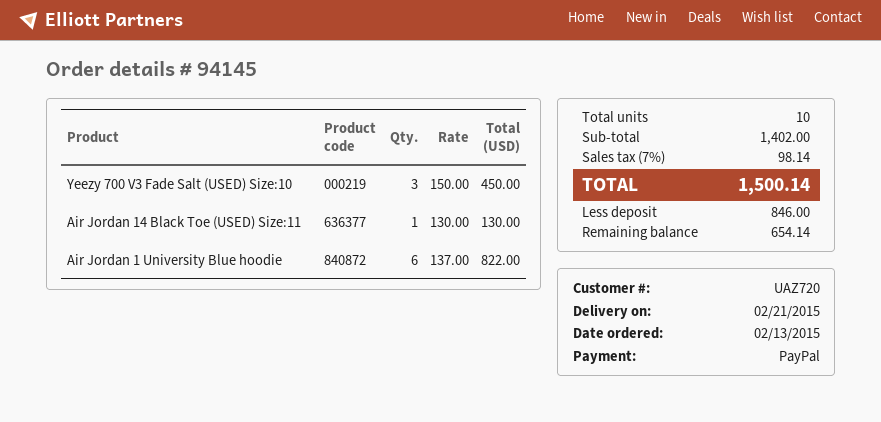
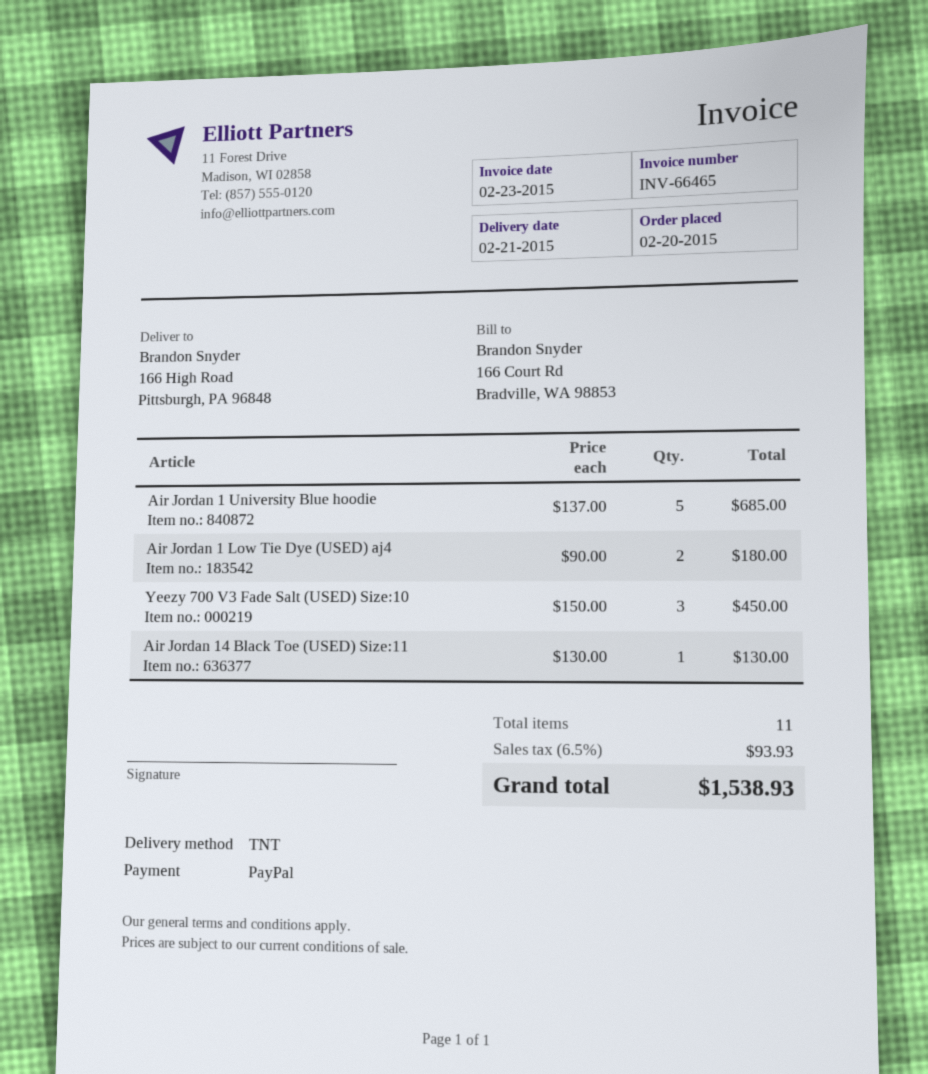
order date: 2015-02-13 -> 2015-02-20
Air Jordan 1 University Blue hoodie: 6 x 137.00 = 822.00 -> 5 x 137.00 = 685.00
Air Jordan 1 Low Tie Dye (USED) aj4: none -> 2 x 90.00 = 180.00
total quantity: 10 -> 11
tax: 7% = 98.14 -> 6.5% = 93.93
total: 1500.14 -> 1538.93

